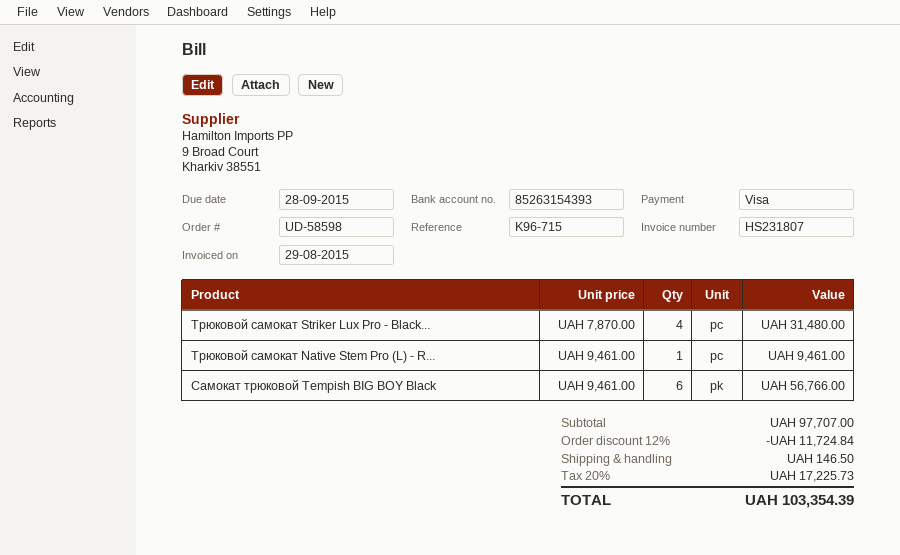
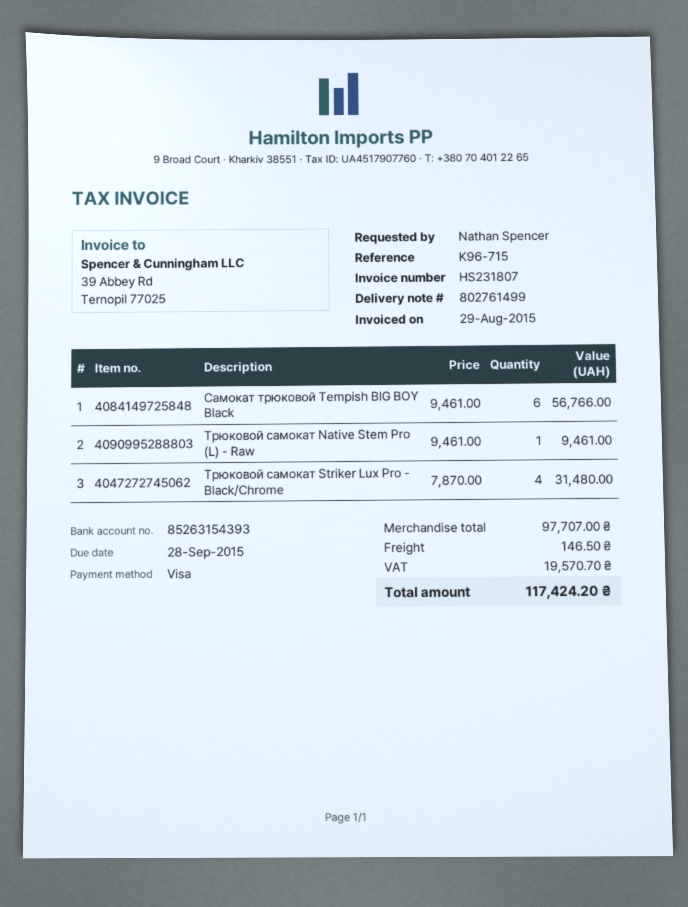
discount: 12% = 11724.84 -> none
tax: 17225.73 -> 19570.70
total: 103354.39 -> 117424.20

